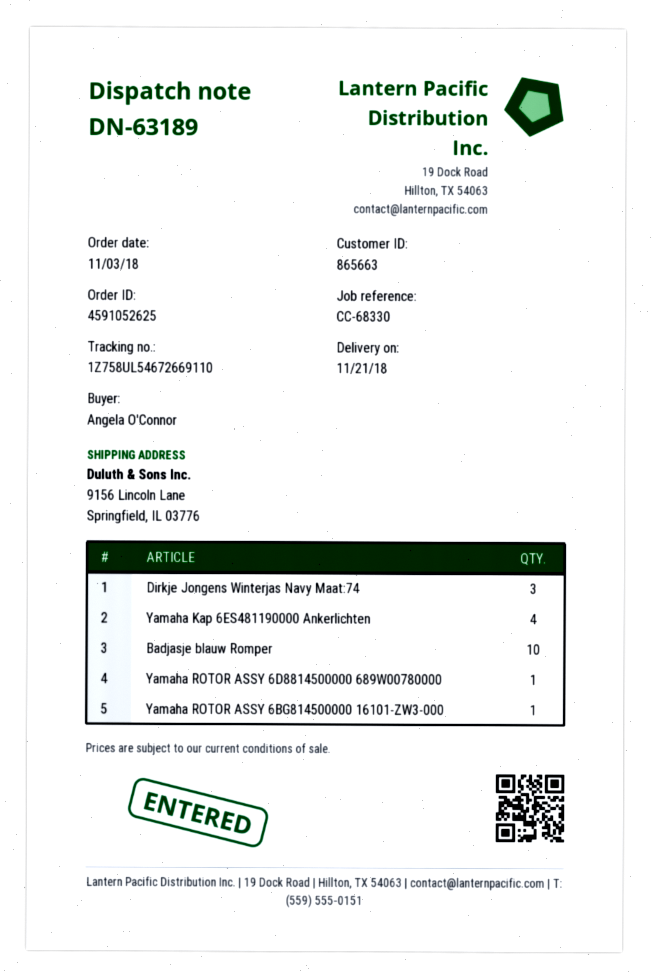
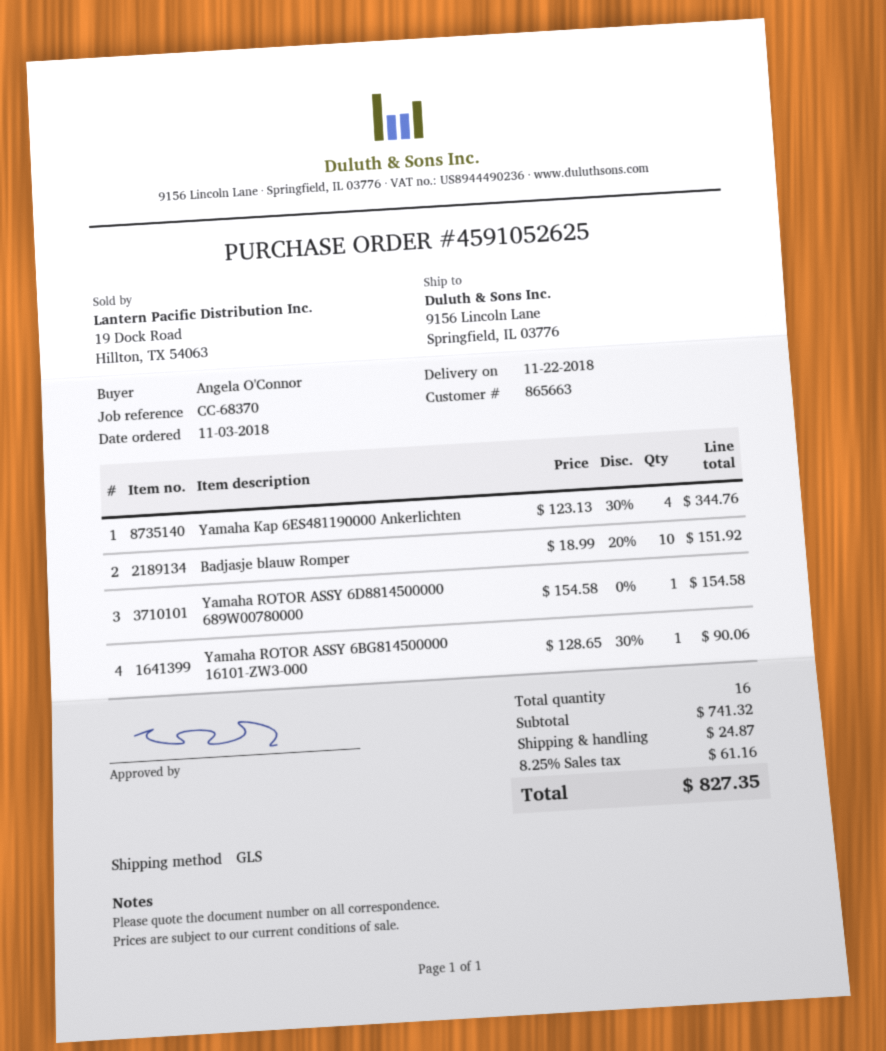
delivery date: 2018-11-21 -> 2018-11-22
reference: CC-68330 -> CC-68370
Dirkje Jongens Winterjas Navy Maat:74: 3 -> none

